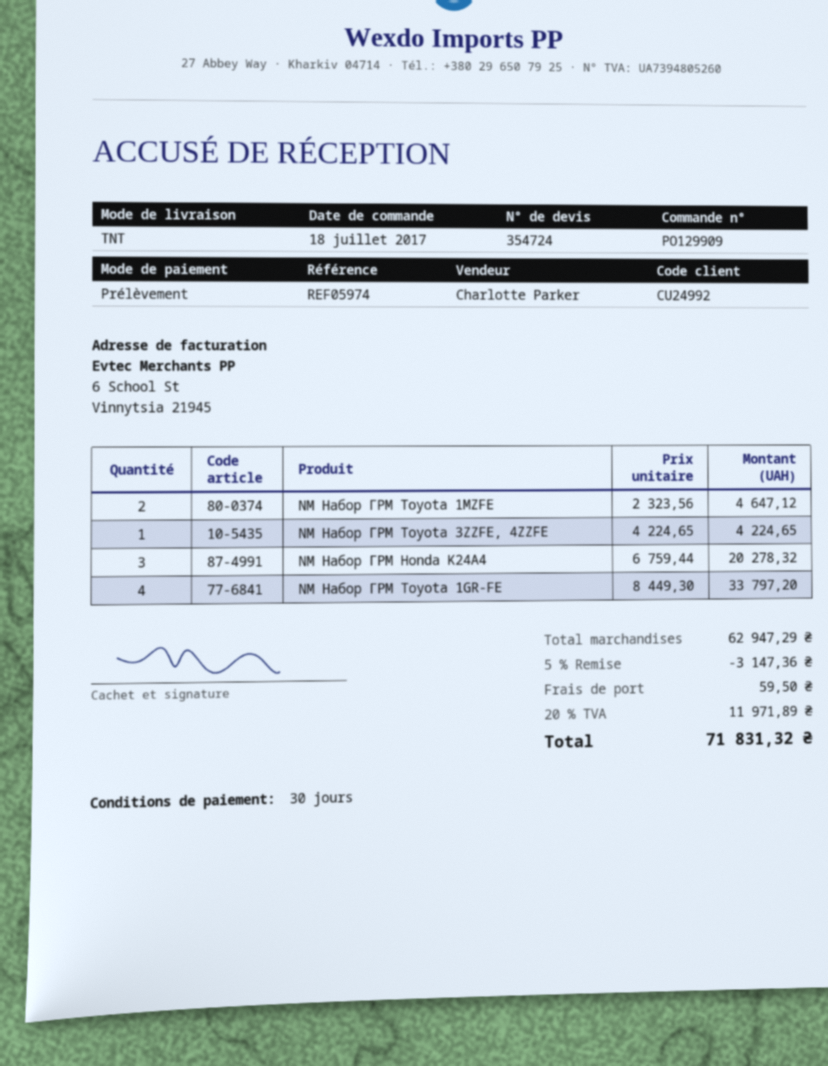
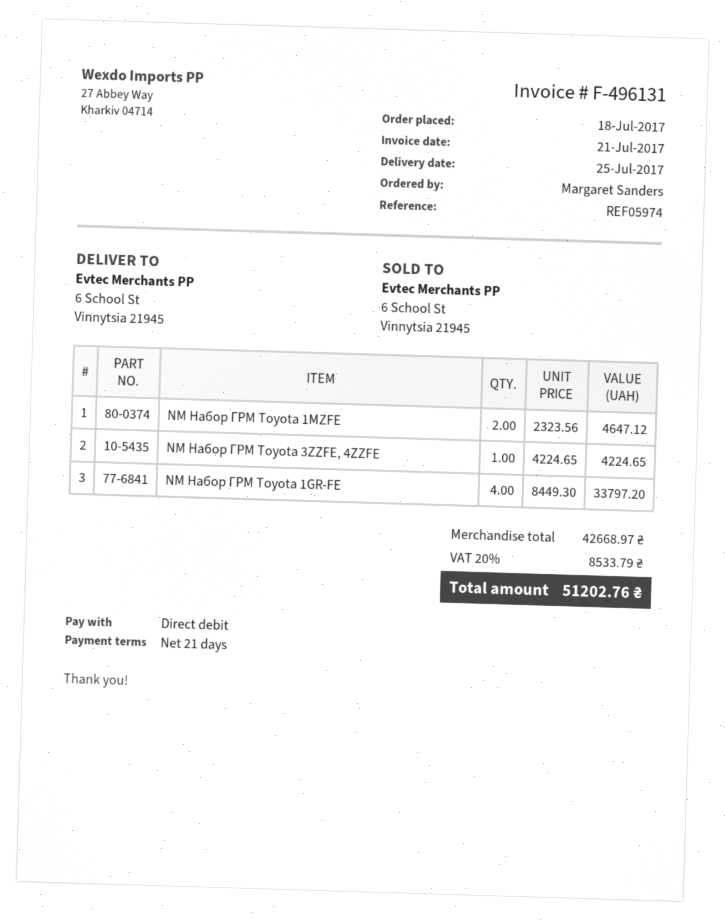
payment terms: 30 days -> 21 days
NM Набор ГРМ Honda K24A4: 3 x 6759.44 = 20278.32 -> none
subtotal: 62947.29 -> 42668.97
discount: 5% = 3147.36 -> none
shipping: 59.50 -> none
tax: 20% = 11971.89 -> 20% = 8533.79
total: 71831.32 -> 51202.76

